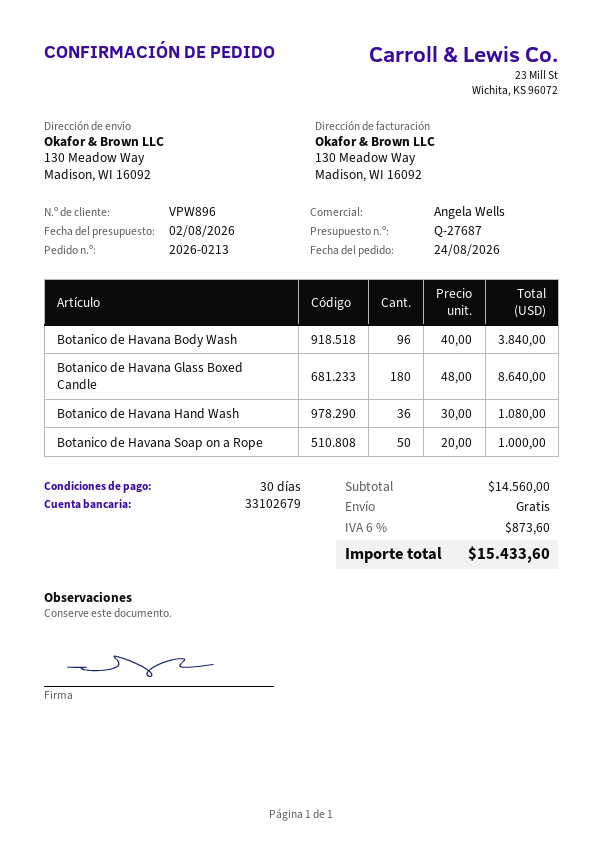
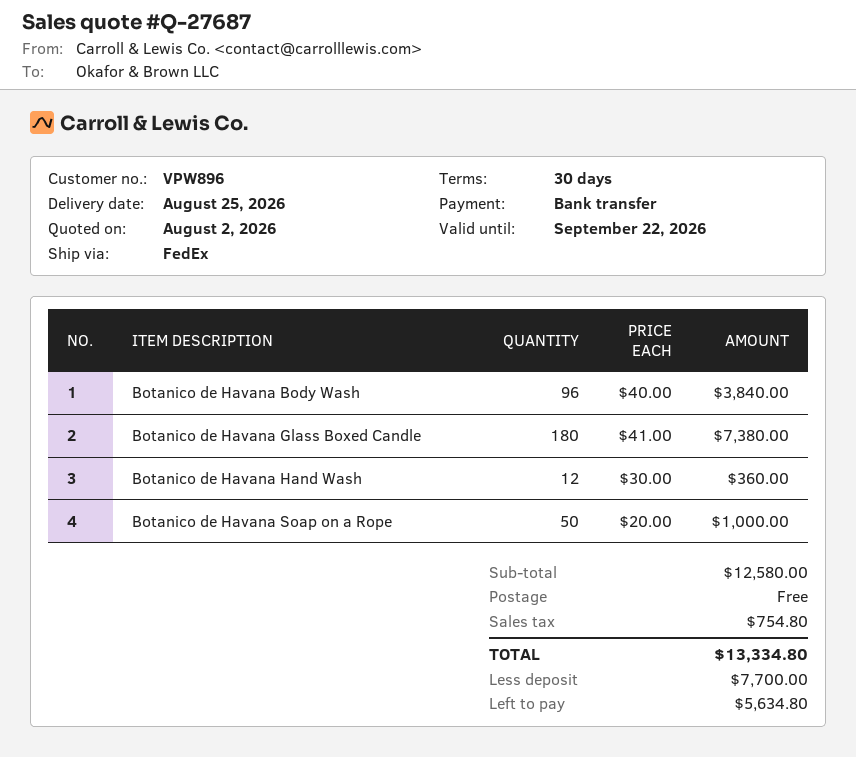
Botanico de Havana Glass Boxed Candle: 180 x 48.00 = 8640.00 -> 180 x 41.00 = 7380.00
Botanico de Havana Hand Wash: 36 x 30.00 = 1080.00 -> 12 x 30.00 = 360.00
subtotal: 14560.00 -> 12580.00
tax: 873.60 -> 754.80
total: 15433.60 -> 13334.80

